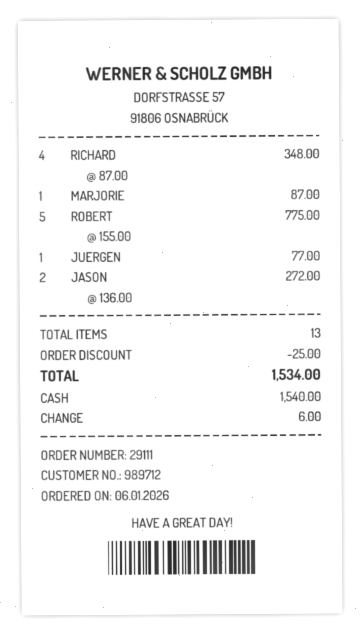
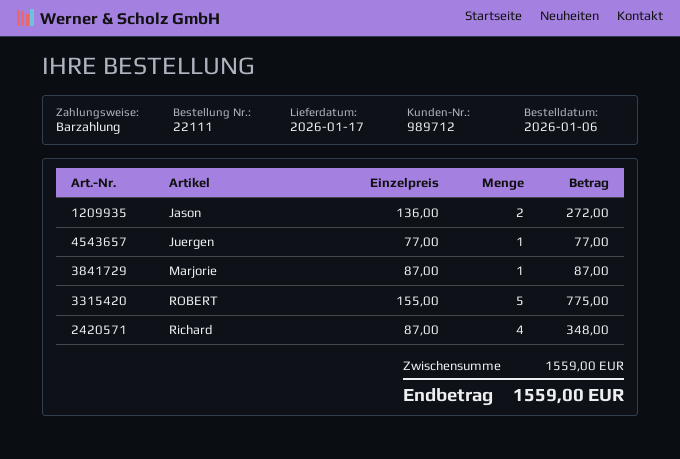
order number: 29111 -> 22111
discount: 25.00 -> none
total: 1534.00 -> 1559.00

